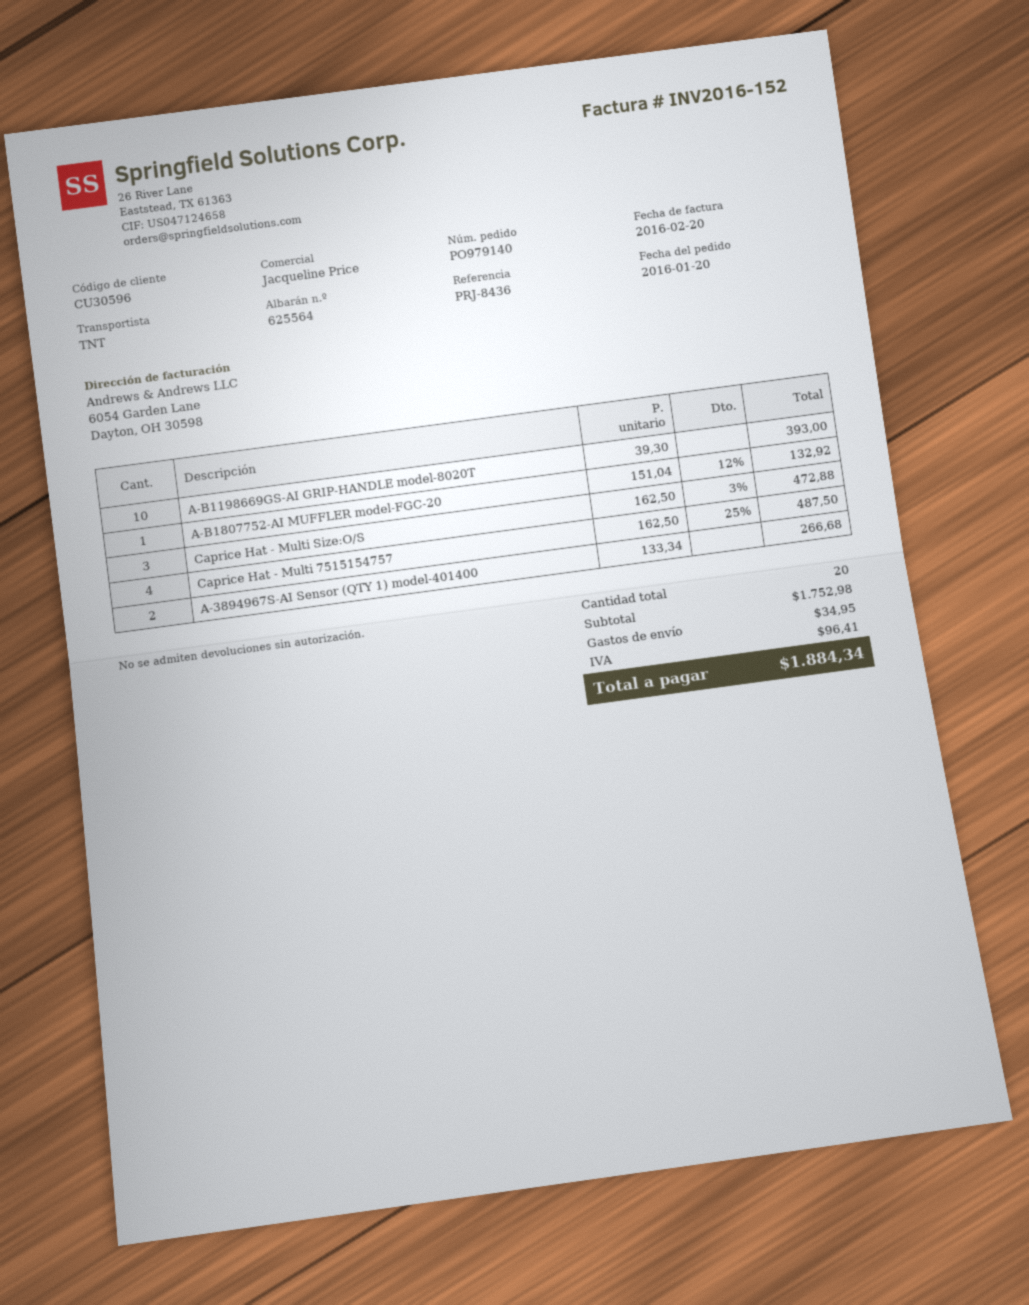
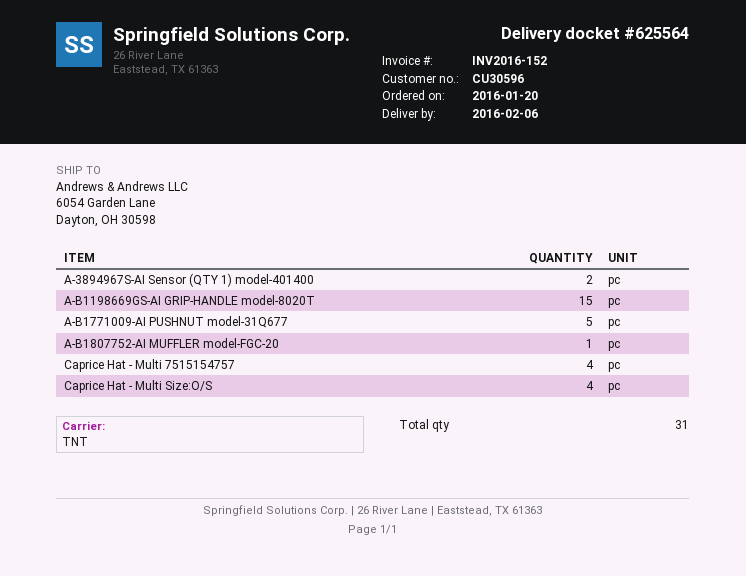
A-B1198669GS-AI GRIP-HANDLE model-8020T: 10 -> 15
Caprice Hat - Multi Size:O/S: 3 -> 4
A-B1771009-AI PUSHNUT model-31Q677: none -> 5
total quantity: 20 -> 31

